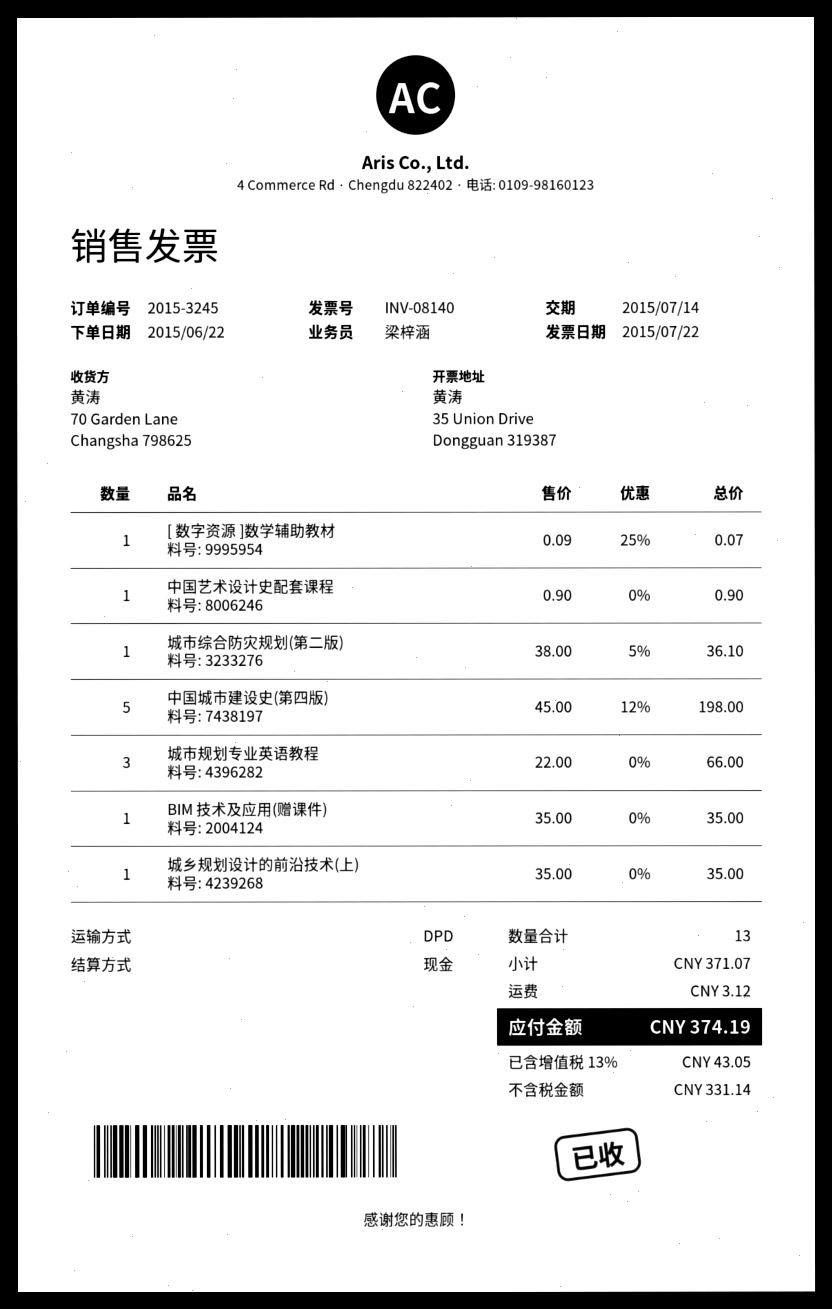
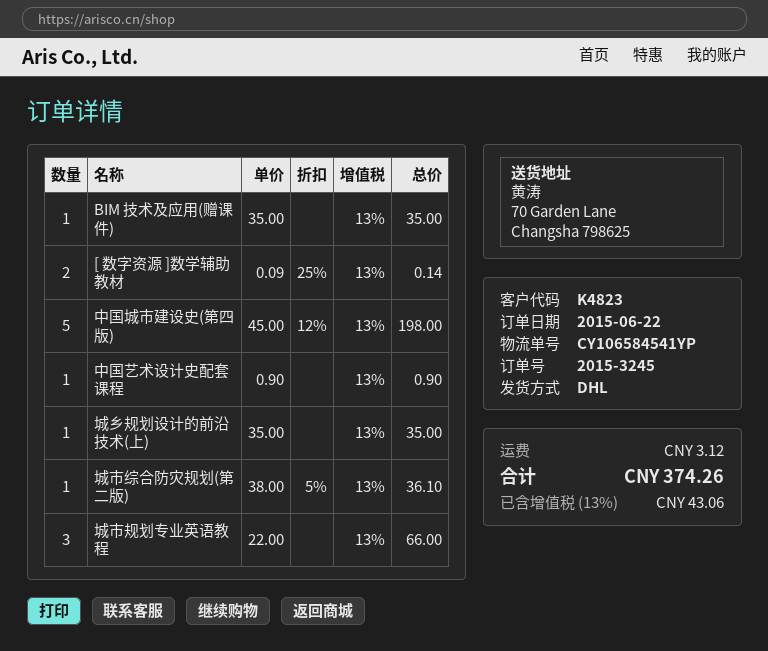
shipping method: DPD -> DHL
[ 数字资源 ]数学辅助教材: 1 x 0.09 - 25% = 0.07 -> 2 x 0.09 - 25% = 0.14
tax: 13% = 43.05 -> 13% = 43.06
total: 374.19 -> 374.26

